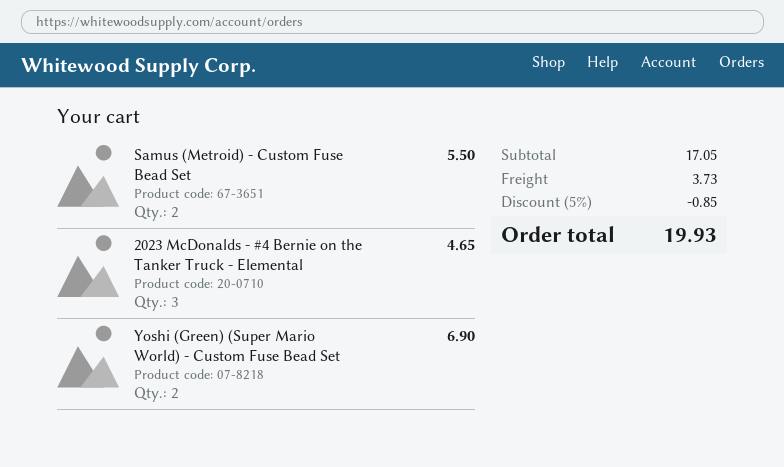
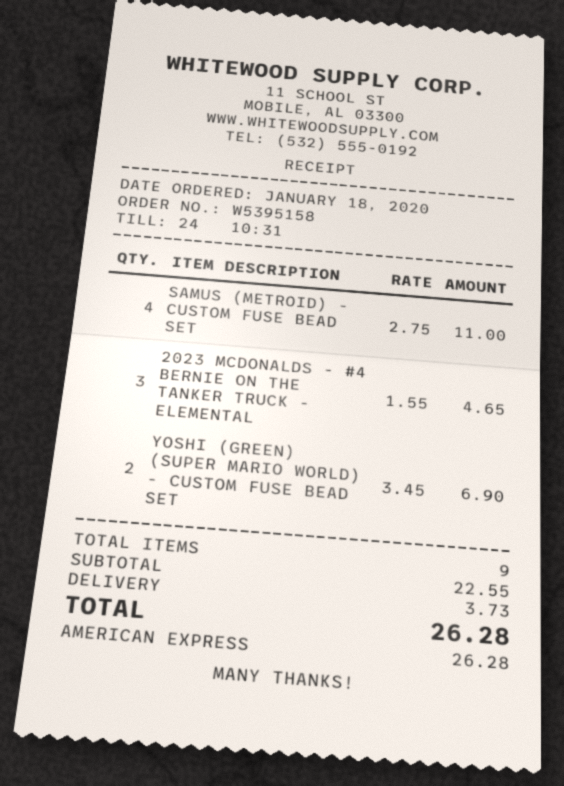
Samus (Metroid) - Custom Fuse Bead Set: 2 for 5.50 -> 4 for 11.00
subtotal: 17.05 -> 22.55
discount: 5% = 0.85 -> none
total: 19.93 -> 26.28

